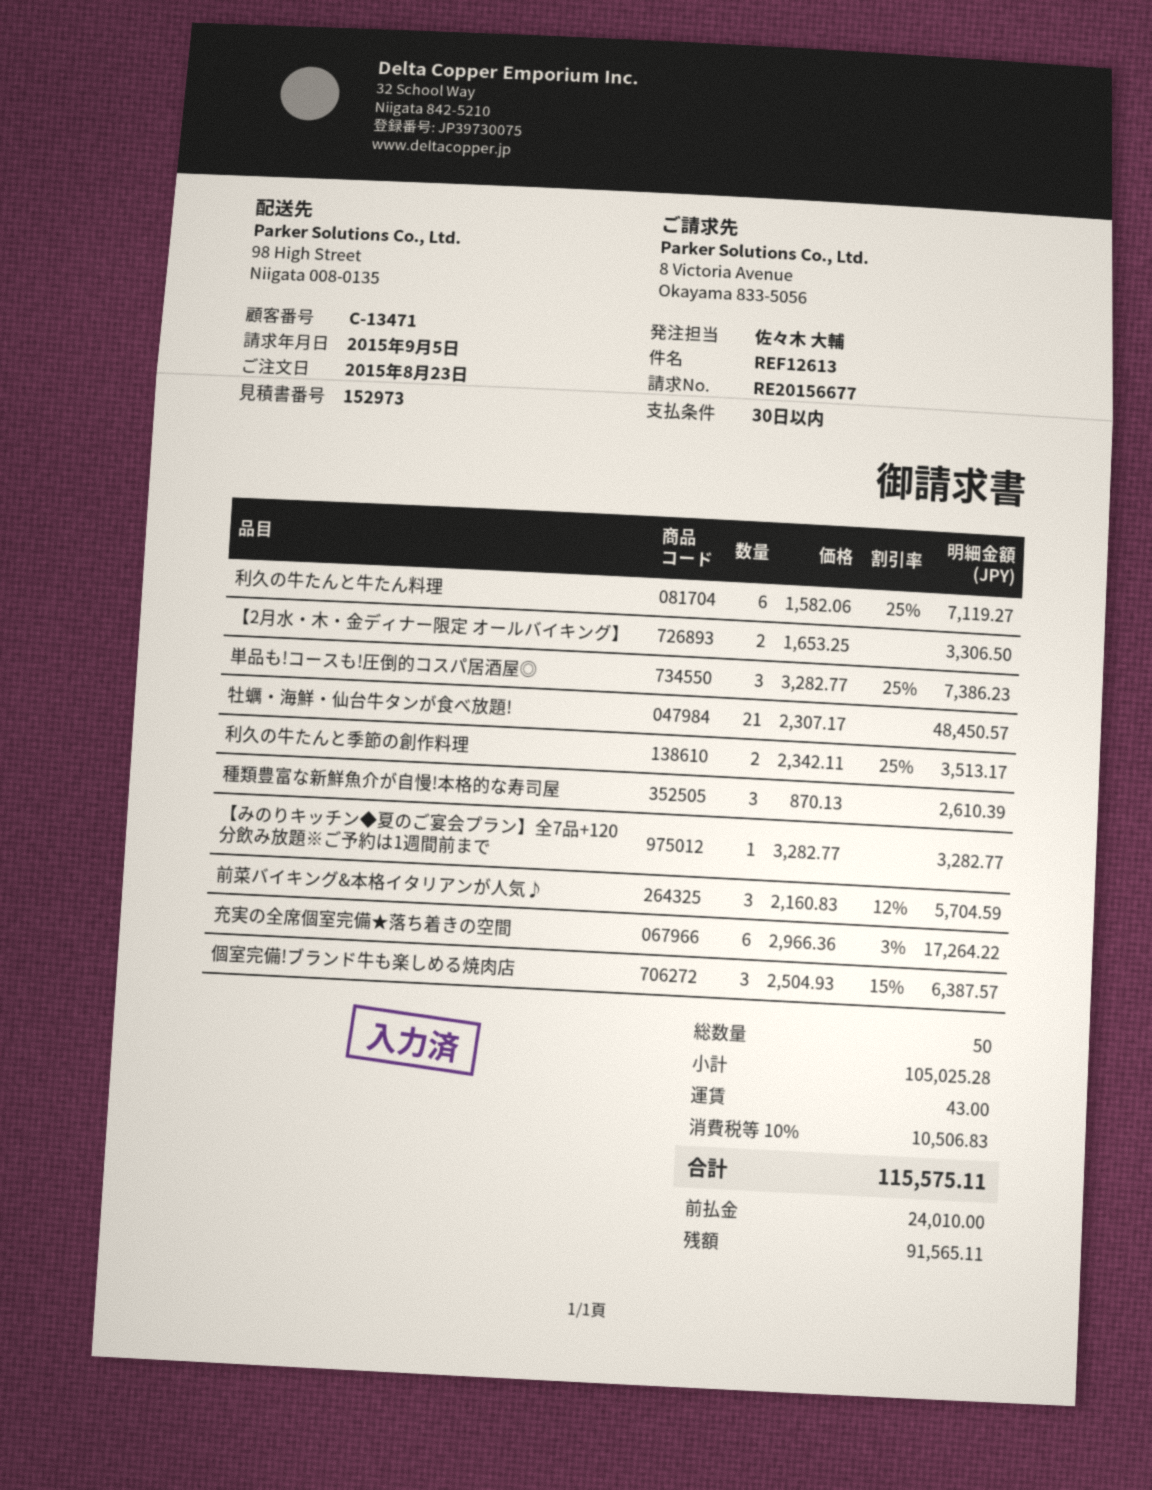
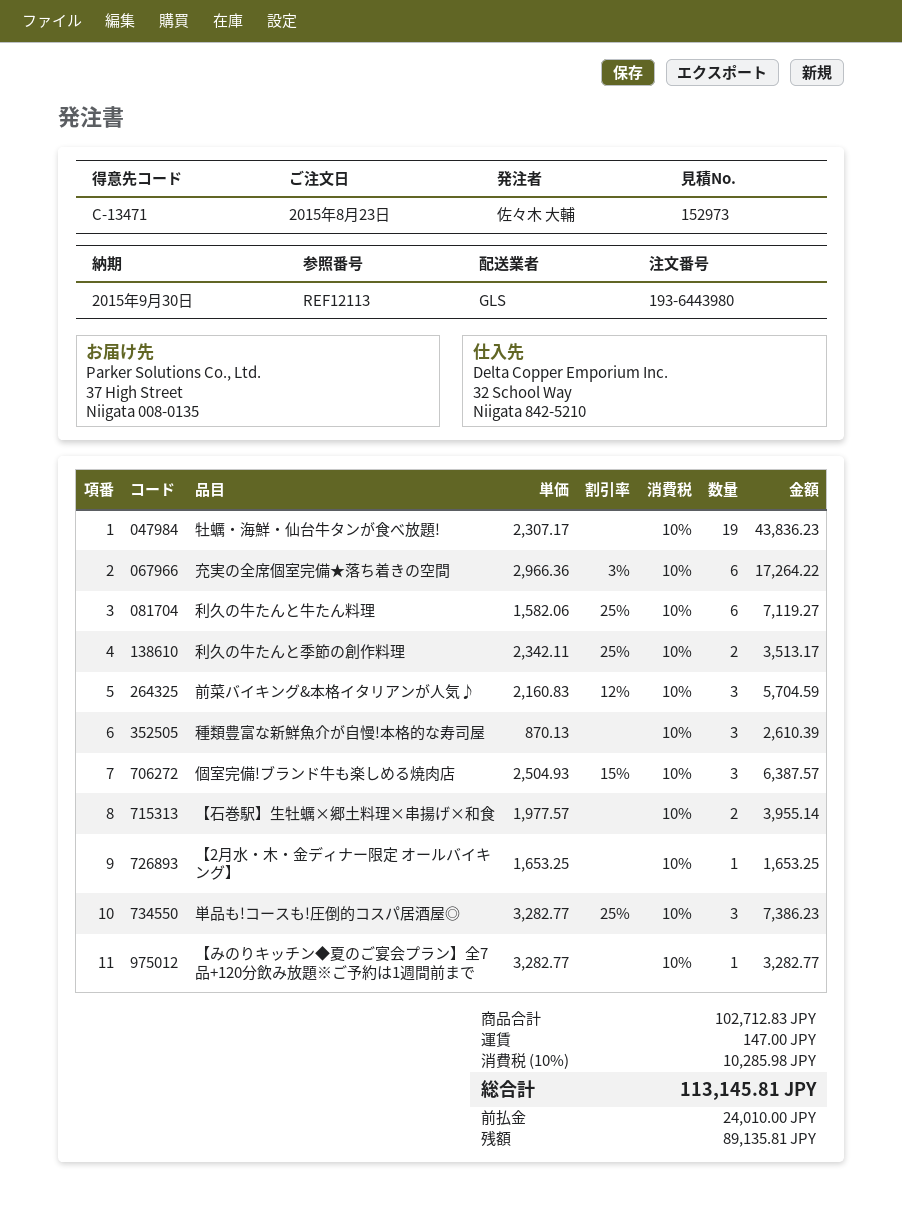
reference: REF12613 -> REF12113
ship to: 98 High Street, Niigata 008-0135 -> 37 High Street, Niigata 008-0135
【2月水・木・金ディナー限定 オールバイキング】: 2 x 1653.25 = 3306.50 -> 1 x 1653.25 = 1653.25
牡蠣・海鮮・仙台牛タンが食べ放題!: 21 x 2307.17 = 48450.57 -> 19 x 2307.17 = 43836.23
【石巻駅】生牡蠣×郷土料理×串揚げ×和食: none -> 2 x 1977.57 = 3955.14
subtotal: 105025.28 -> 102712.83
shipping: 43.00 -> 147.00
tax: 10% = 10506.83 -> 10% = 10285.98
total: 115575.11 -> 113145.81
balance: 91565.11 -> 89135.81

